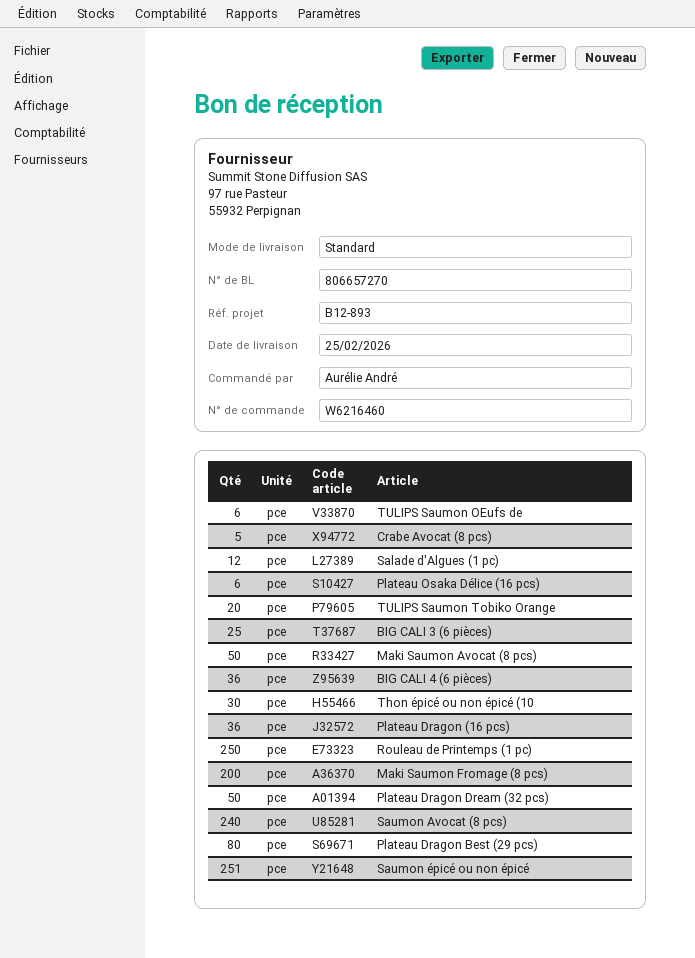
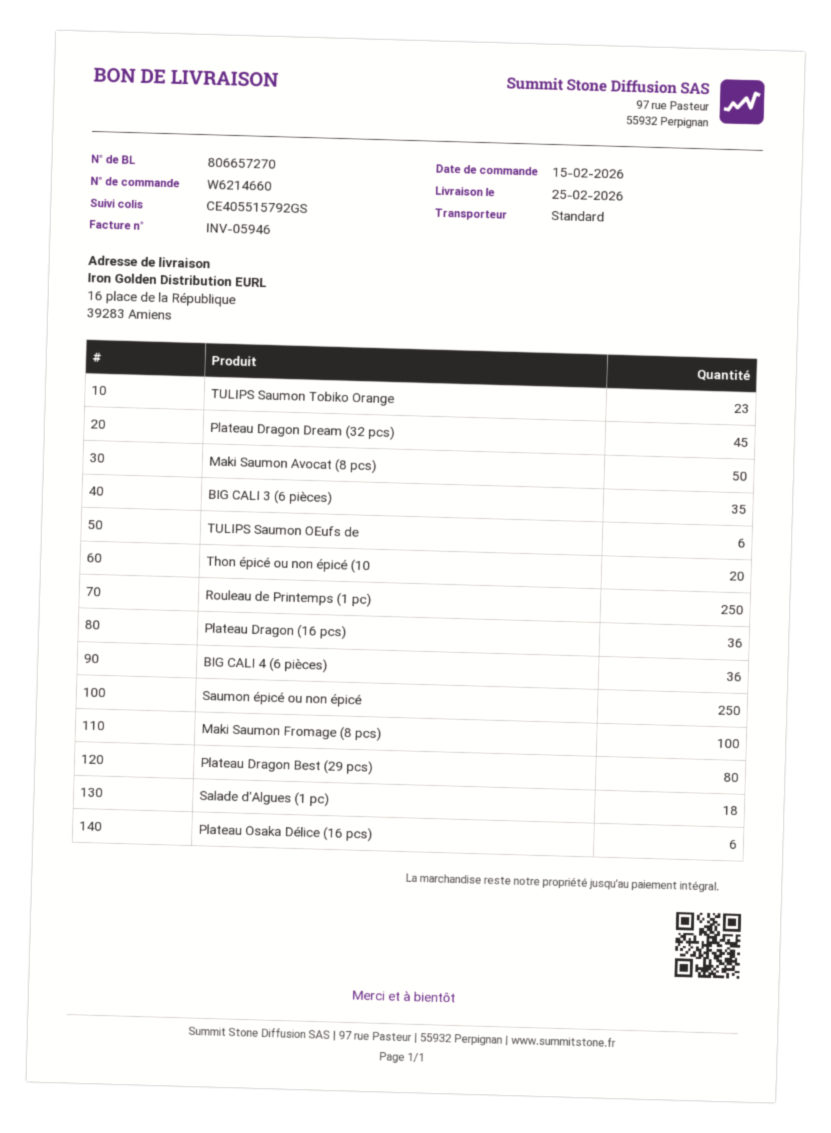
order number: W6216460 -> W6214660
Crabe Avocat (8 pcs): 5 -> none
Salade d'Algues (1 pc): 12 -> 18
TULIPS Saumon Tobiko Orange: 20 -> 23
BIG CALI 3 (6 pièces): 25 -> 35
Thon épicé ou non épicé (10: 30 -> 20
Maki Saumon Fromage (8 pcs): 200 -> 100
Plateau Dragon Dream (32 pcs): 50 -> 45
Saumon Avocat (8 pcs): 240 -> none
Saumon épicé ou non épicé: 251 -> 250

